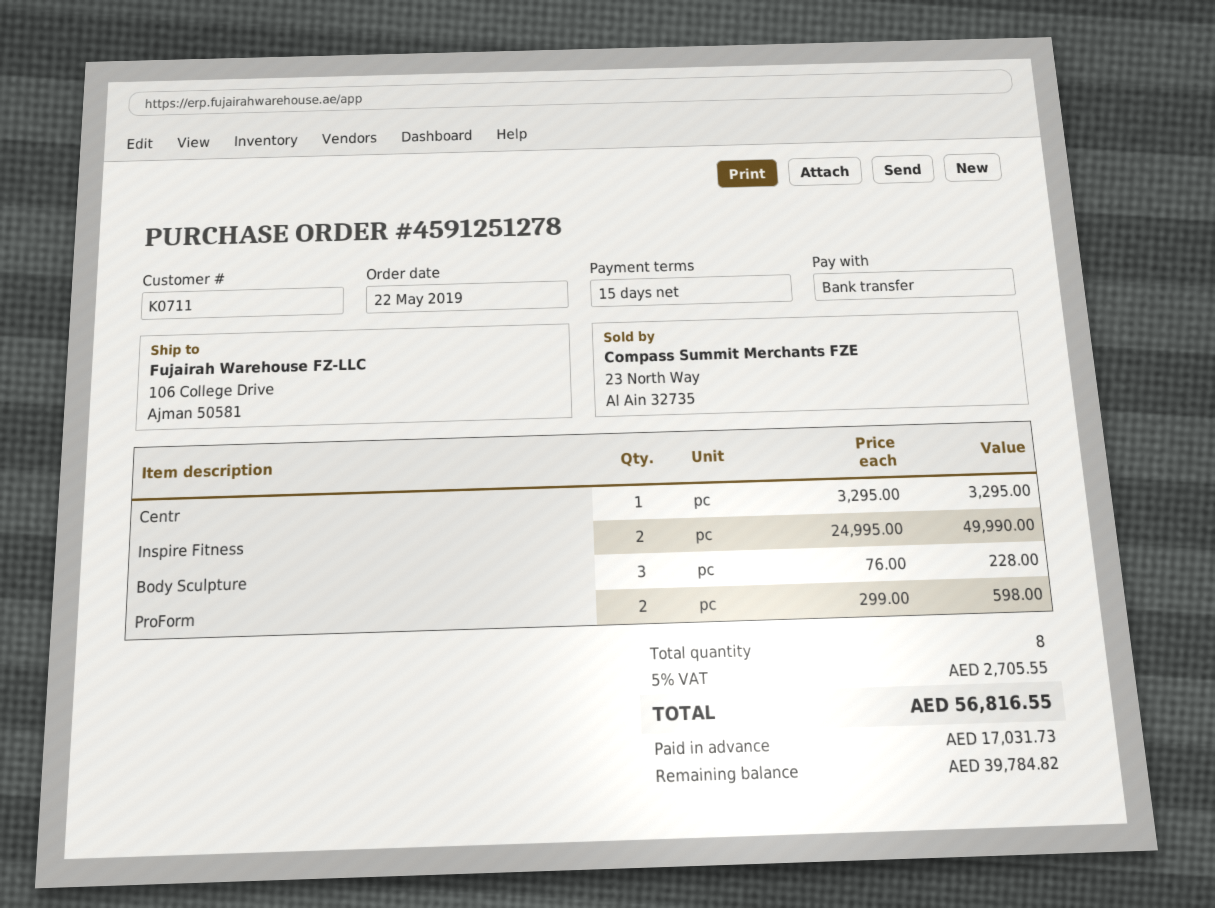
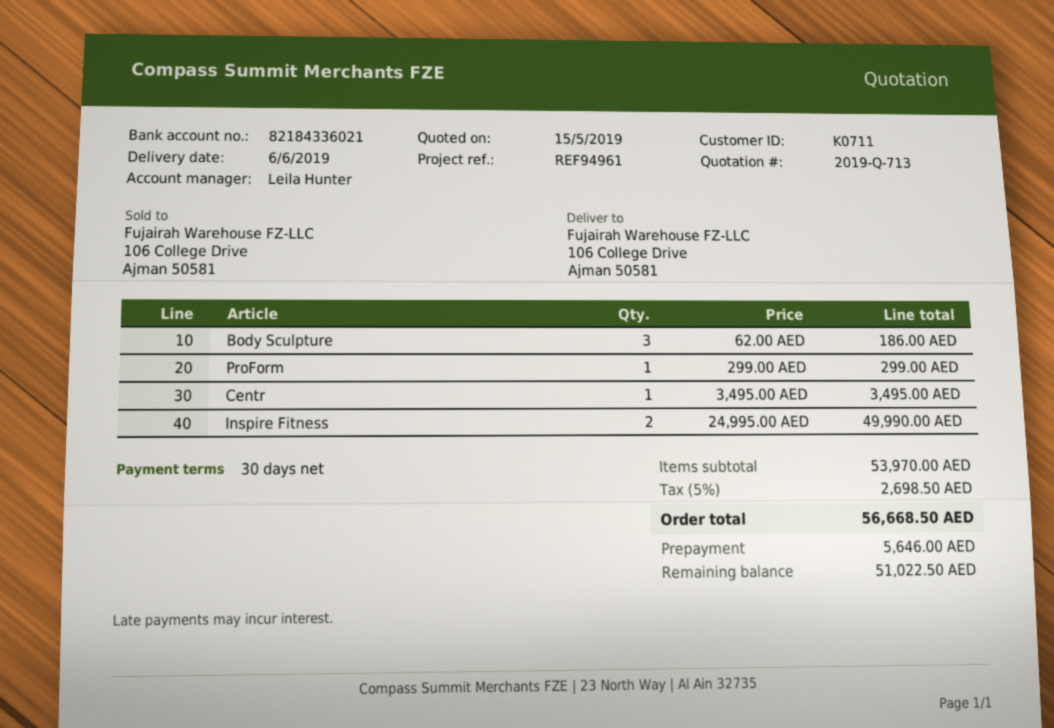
payment terms: 15 days -> 30 days
Centr: 1 x 3295.00 = 3295.00 -> 1 x 3495.00 = 3495.00
Body Sculpture: 3 x 76.00 = 228.00 -> 3 x 62.00 = 186.00
ProForm: 2 x 299.00 = 598.00 -> 1 x 299.00 = 299.00
tax: 5% = 2705.55 -> 5% = 2698.50
total: 56816.55 -> 56668.50
deposit: 17031.73 -> 5646.00
balance: 39784.82 -> 51022.50

